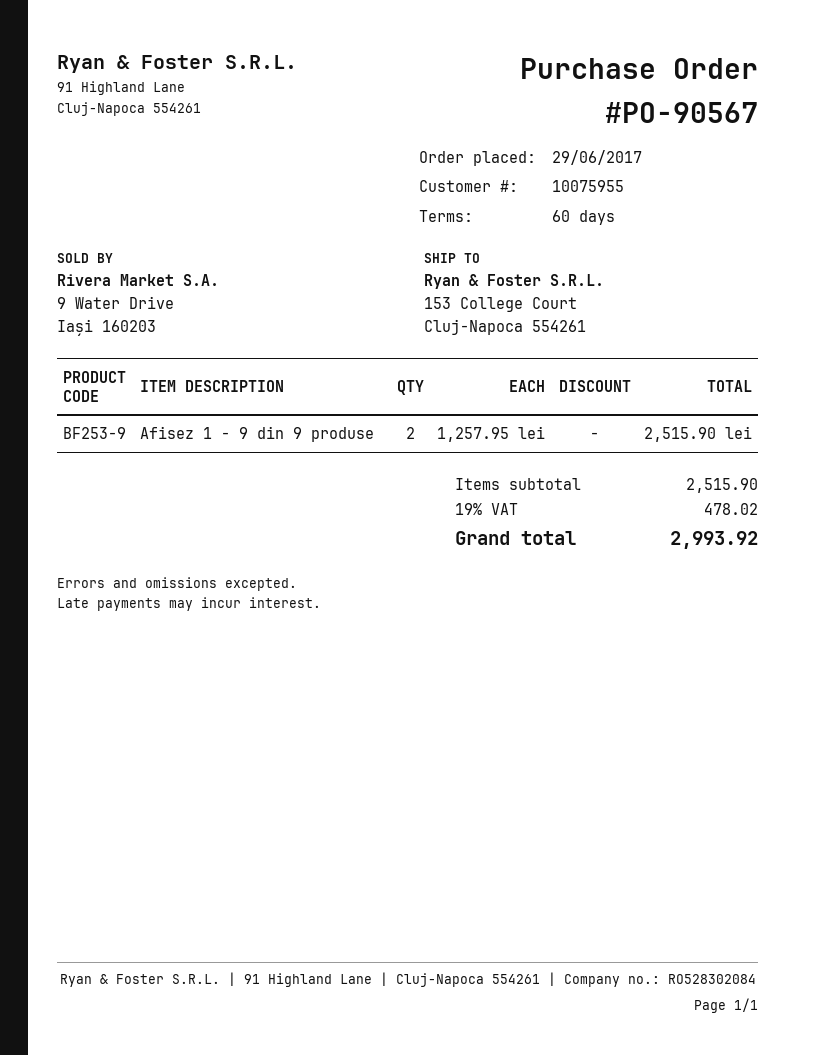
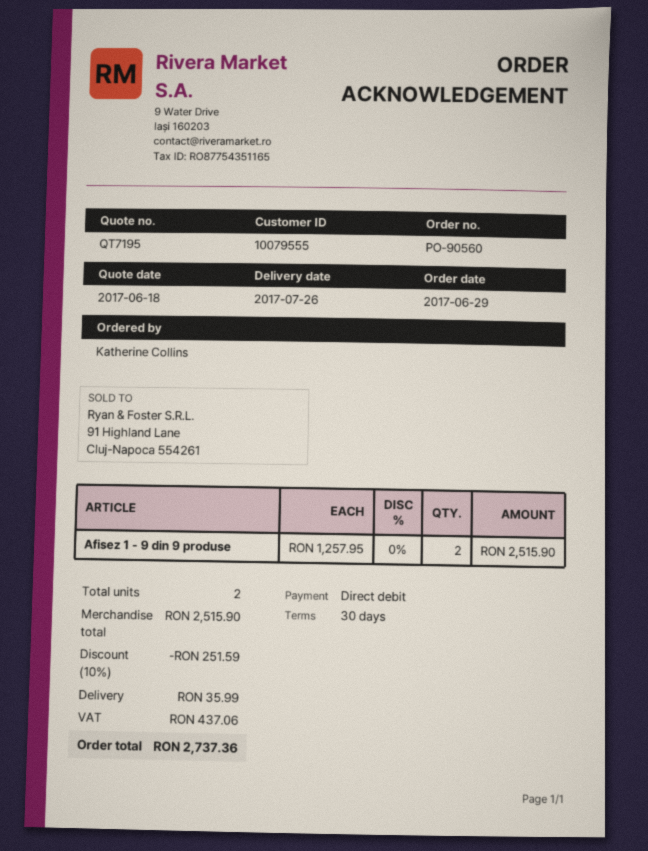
order number: PO-90567 -> PO-90560
payment terms: 60 days -> 30 days
customer number: 10075955 -> 10079555
discount: none -> 10% = 251.59
shipping: none -> 35.99
tax: 478.02 -> 437.06
total: 2993.92 -> 2737.36

